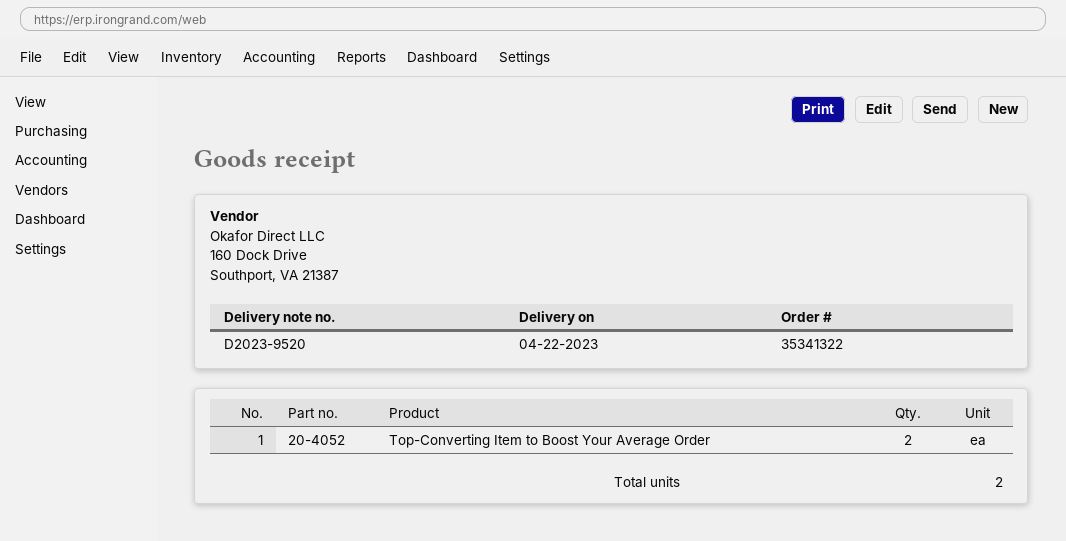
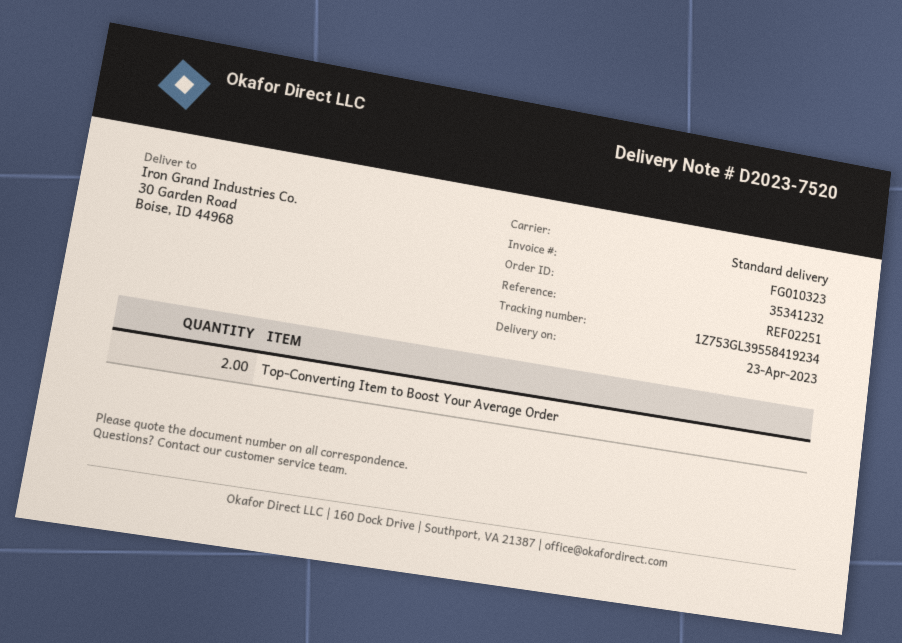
order number: 35341322 -> 35341232
delivery note number: D2023-9520 -> D2023-7520
delivery date: 2023-04-22 -> 2023-04-23

